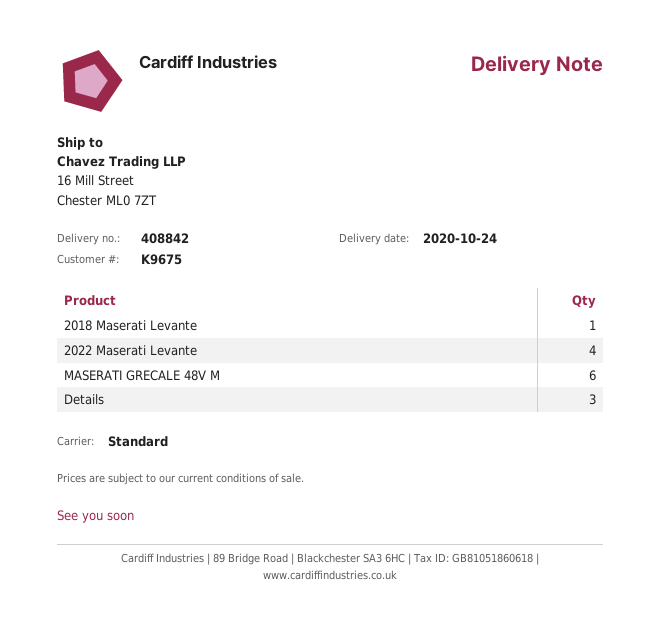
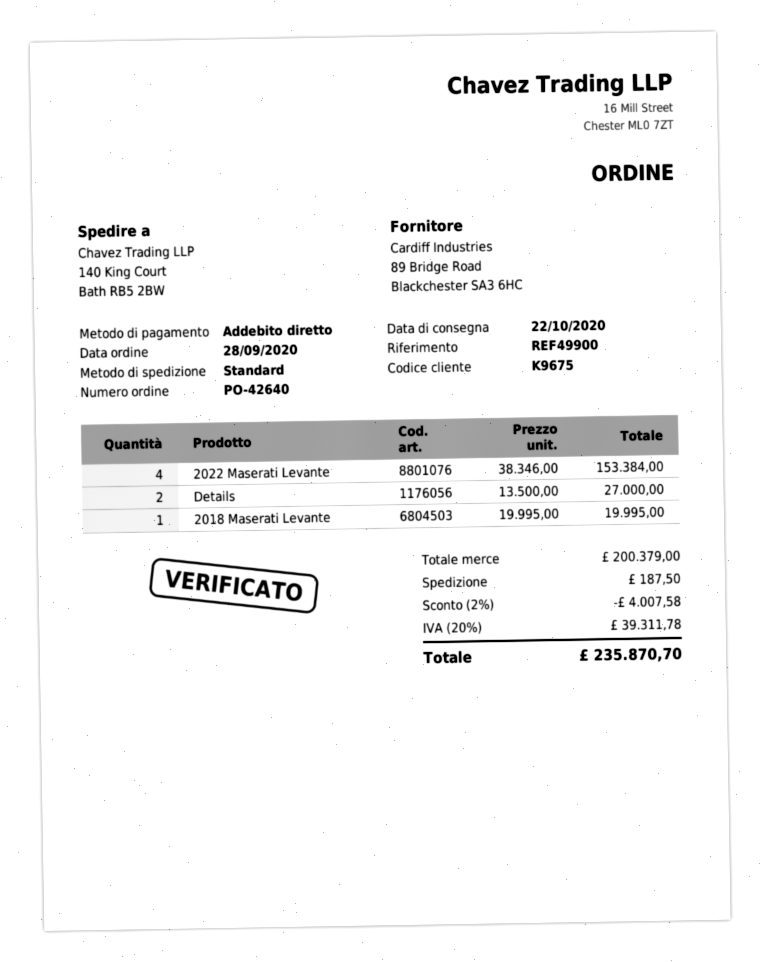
delivery date: 2020-10-24 -> 2020-10-22
ship to: 16 Mill Street, Chester ML0 7ZT -> 140 King Court, Bath RB5 2BW
MASERATI GRECALE 48V M: 6 -> none
Details: 3 -> 2

